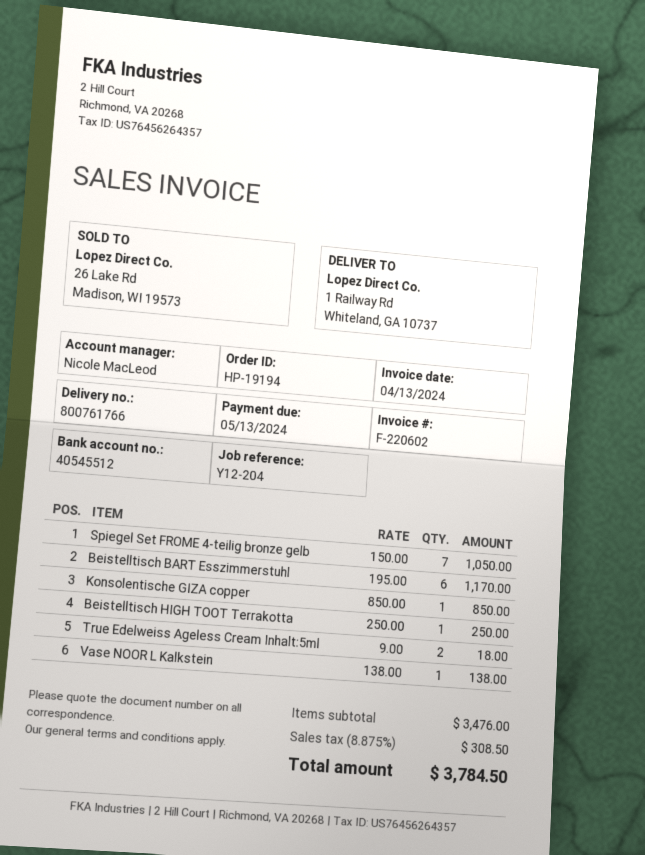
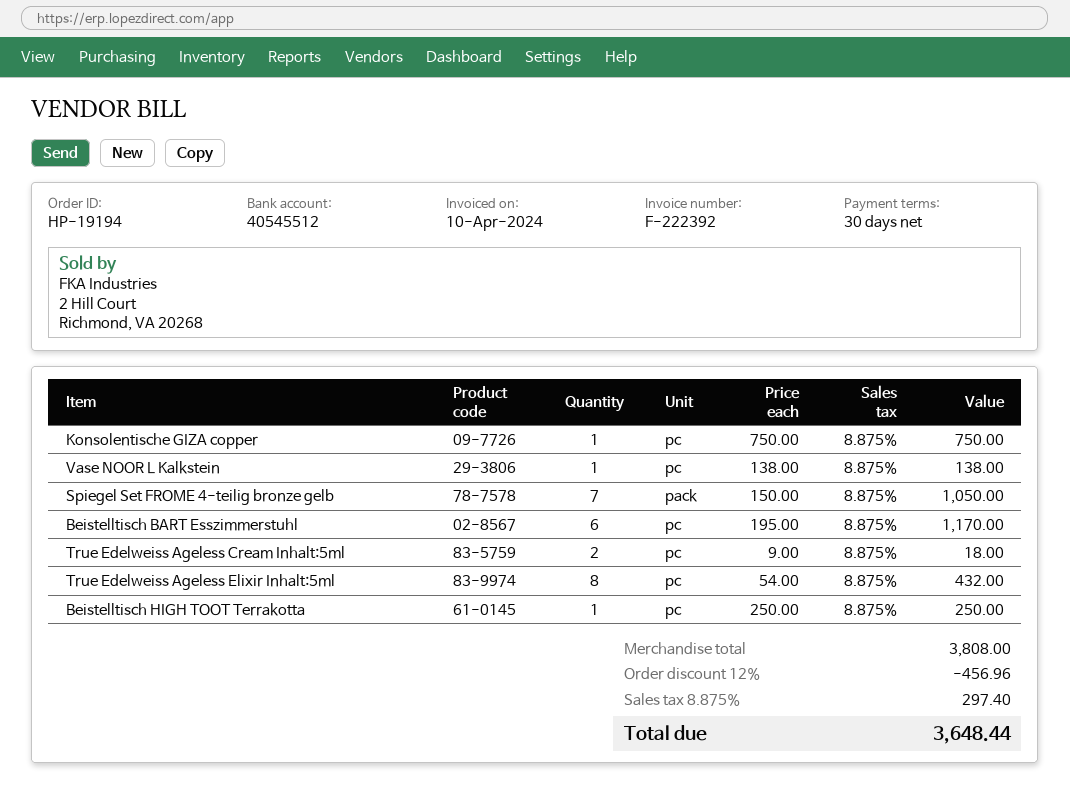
invoice number: F-220602 -> F-222392
invoice date: 2024-04-13 -> 2024-04-10
Konsolentische GIZA copper: 1 x 850.00 = 850.00 -> 1 x 750.00 = 750.00
True Edelweiss Ageless Elixir Inhalt:5ml: none -> 8 x 54.00 = 432.00
subtotal: 3476.00 -> 3808.00
discount: none -> 12% = 456.96
tax: 8.875% = 308.50 -> 8.875% = 297.40
total: 3784.50 -> 3648.44

